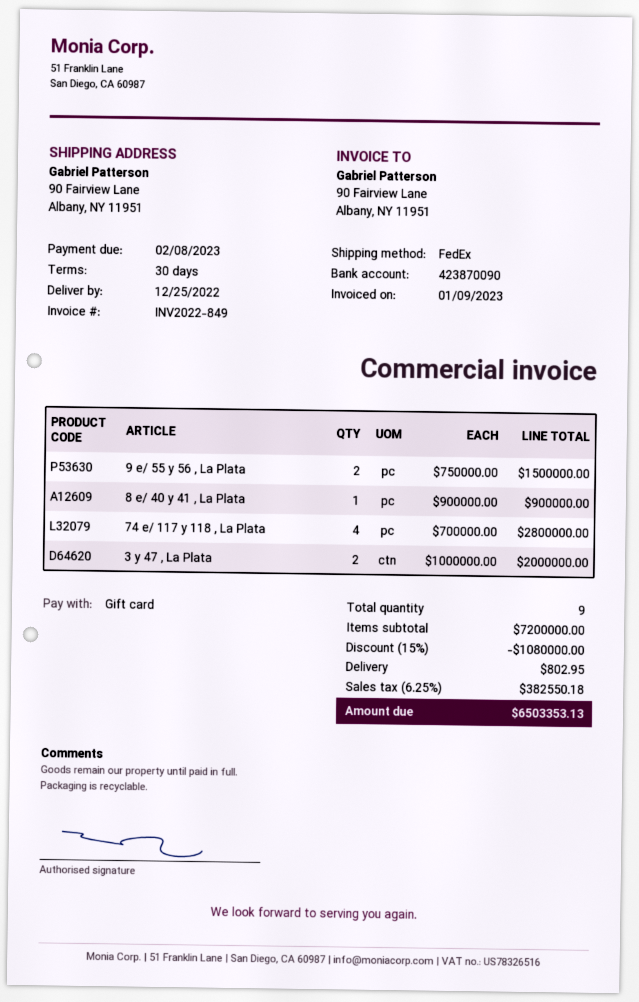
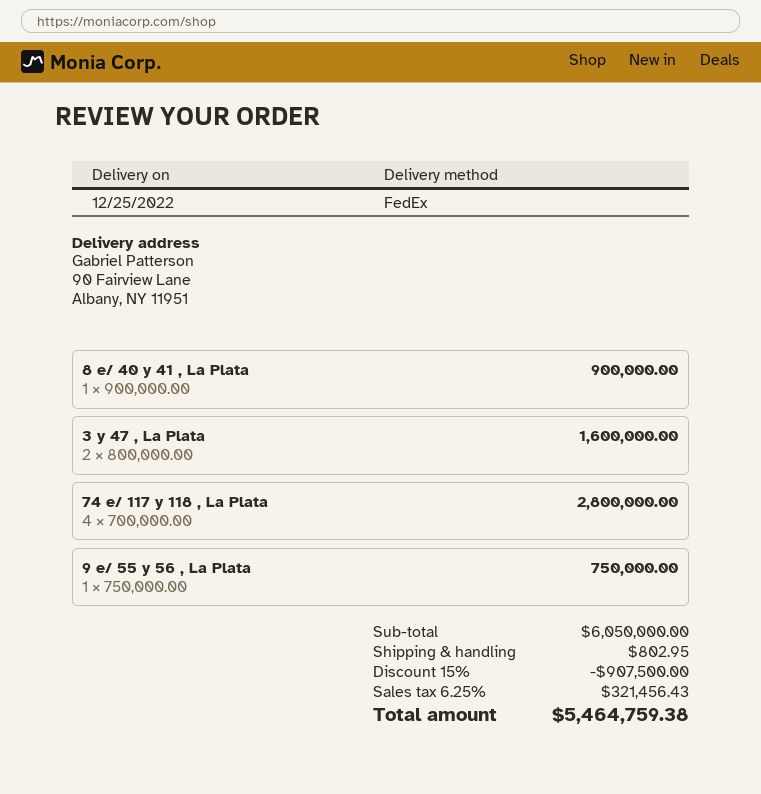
9 e/ 55 y 56 , La Plata: 2 x 750000.00 = 1500000.00 -> 1 x 750000.00 = 750000.00
3 y 47 , La Plata: 2 x 1000000.00 = 2000000.00 -> 2 x 800000.00 = 1600000.00
subtotal: 7200000.00 -> 6050000.00
discount: 15% = 1080000.00 -> 15% = 907500.00
tax: 6.25% = 382550.18 -> 6.25% = 321456.43
total: 6503353.13 -> 5464759.38

